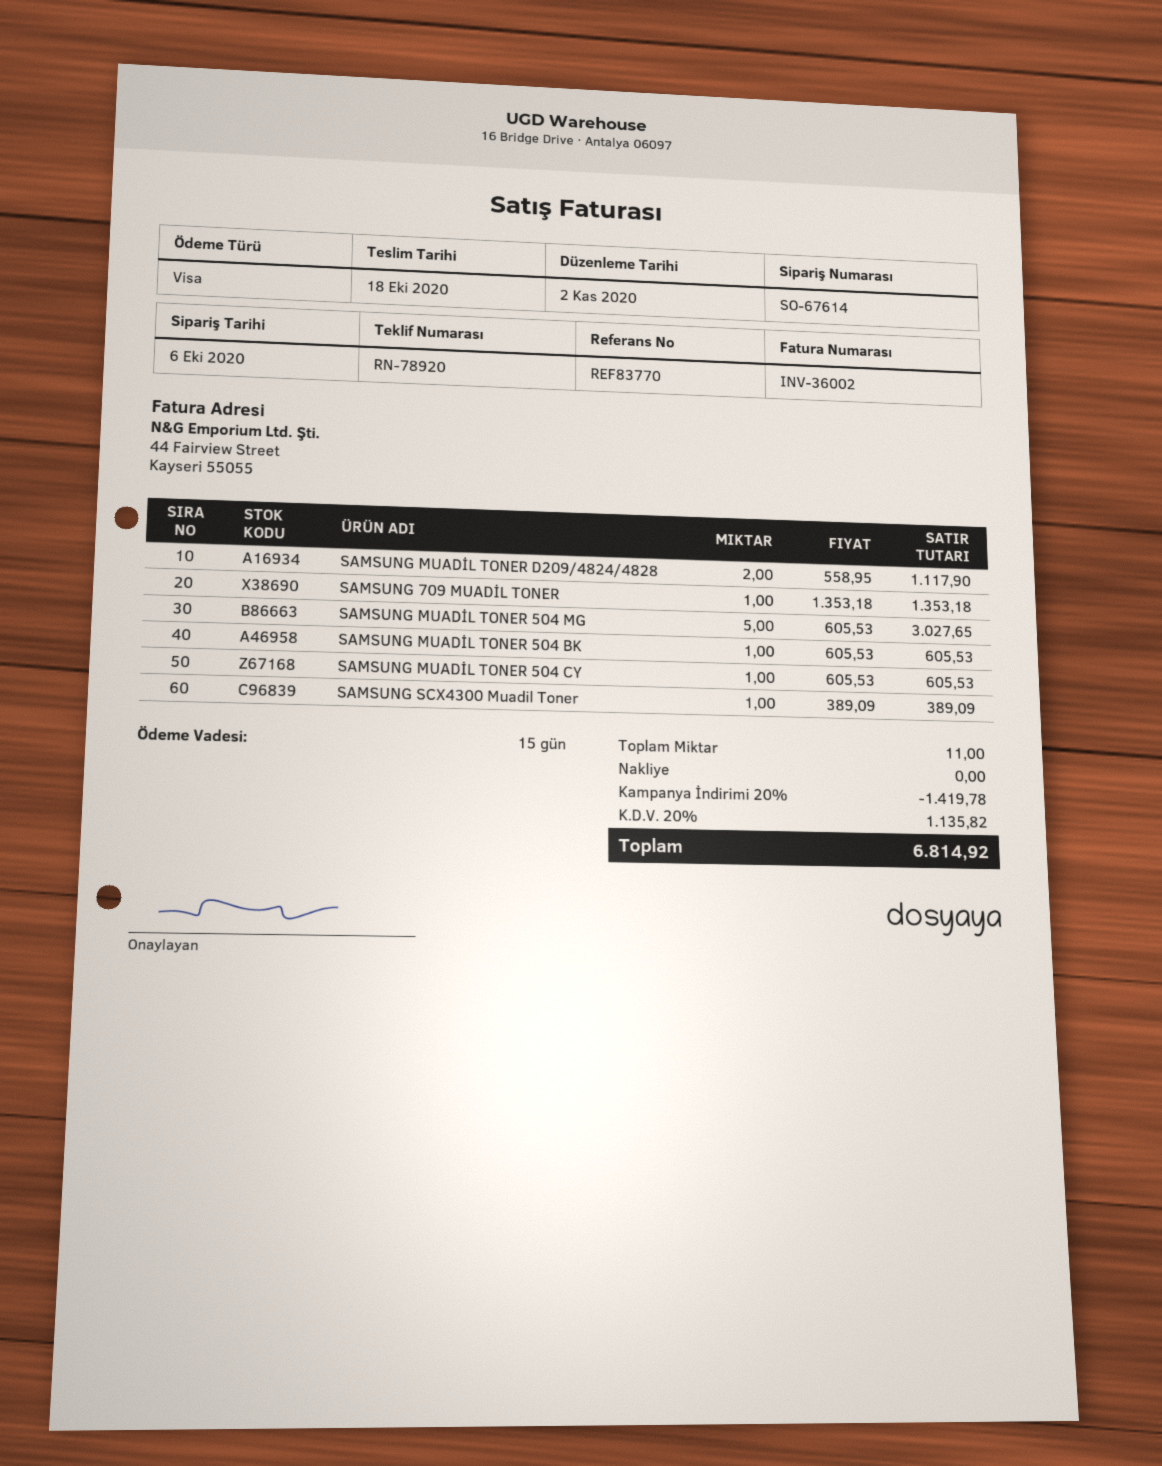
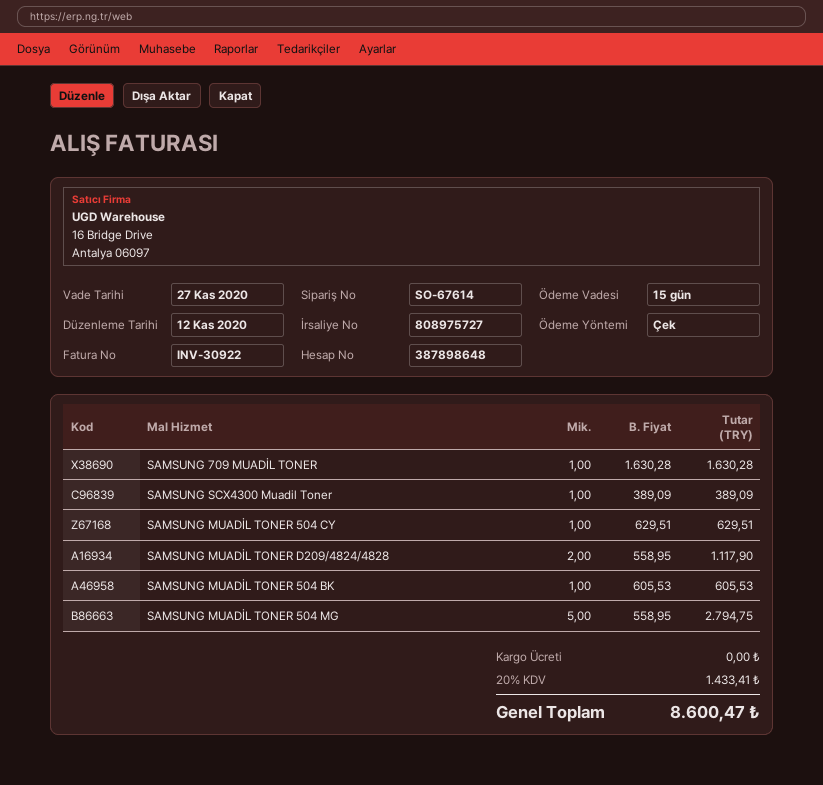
invoice number: INV-36002 -> INV-30922
invoice date: 2020-11-02 -> 2020-11-12
payment method: Visa -> cheque
SAMSUNG 709 MUADİL TONER: 1 x 1353.18 = 1353.18 -> 1 x 1630.28 = 1630.28
SAMSUNG MUADİL TONER 504 MG: 5 x 605.53 = 3027.65 -> 5 x 558.95 = 2794.75
SAMSUNG MUADİL TONER 504 CY: 1 x 605.53 = 605.53 -> 1 x 629.51 = 629.51
discount: 20% = 1419.78 -> none
tax: 20% = 1135.82 -> 20% = 1433.41
total: 6814.92 -> 8600.47

